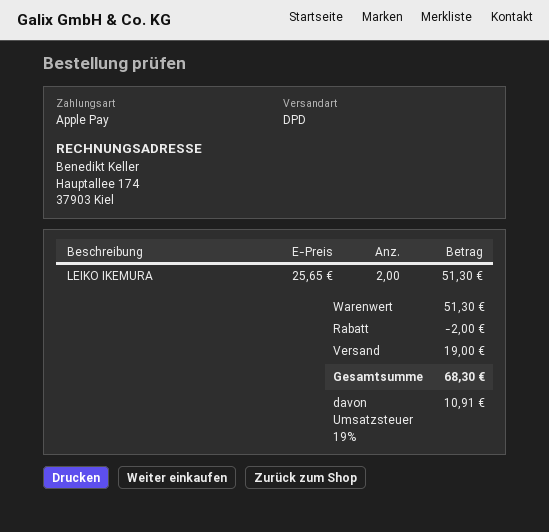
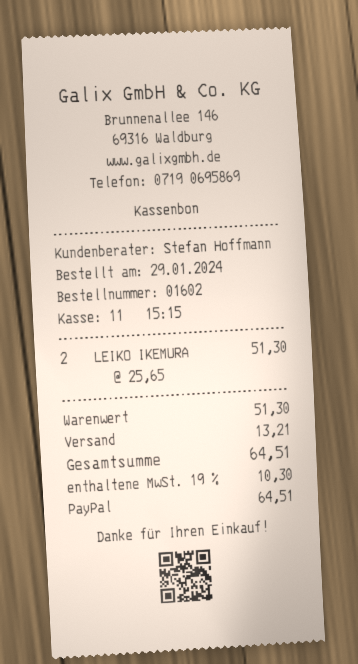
payment method: Apple Pay -> PayPal
discount: 2.00 -> none
shipping: 19.00 -> 13.21
tax: 19% = 10.91 -> 19% = 10.30
total: 68.30 -> 64.51

